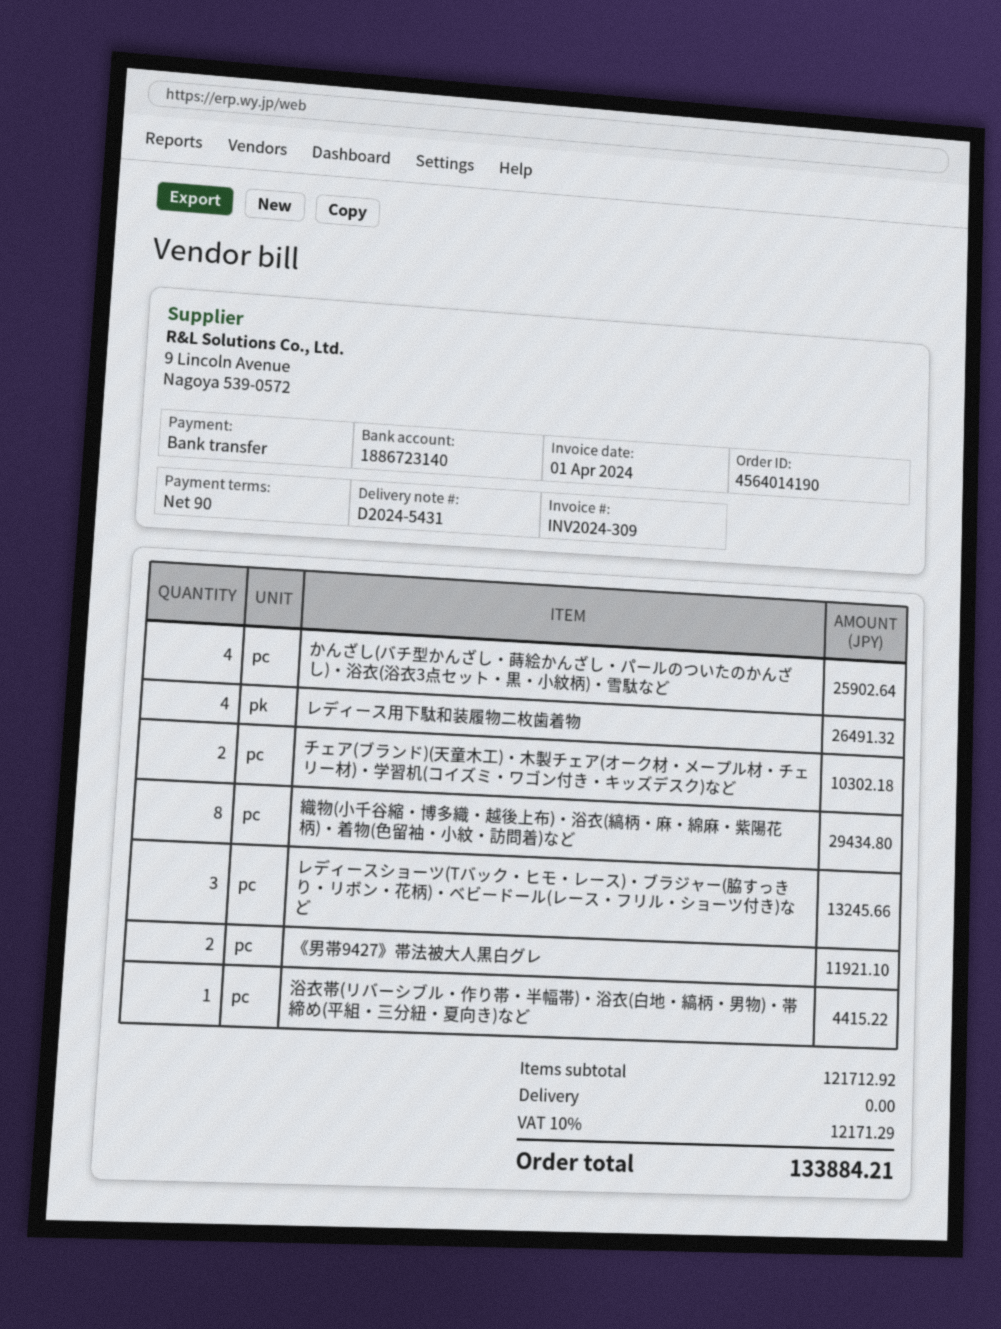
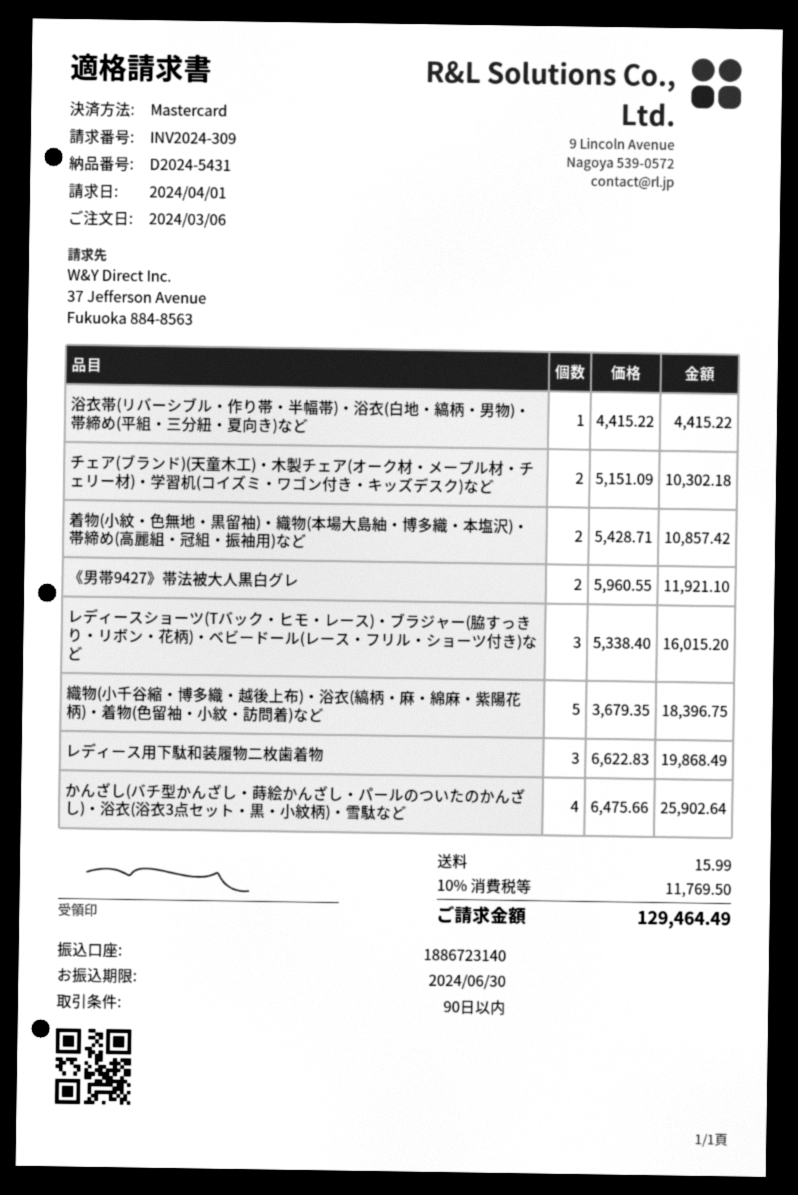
payment method: bank transfer -> Mastercard
レディース用下駄和装履物二枚歯着物: 4 for 26491.32 -> 3 for 19868.49
織物(小千谷縮・博多織・越後上布)・浴衣(縞柄・麻・綿麻・紫陽花柄)・着物(色留袖・小紋・訪問着)など: 8 for 29434.80 -> 5 for 18396.75
レディースショーツ(Tバック・ヒモ・レース)・ブラジャー(脇すっきり・リボン・花柄)・ベビードール(レース・フリル・ショーツ付き)など: 3 for 13245.66 -> 3 for 16015.20
着物(小紋・色無地・黒留袖)・織物(本場大島紬・博多織・本塩沢)・帯締め(高麗組・冠組・振袖用)など: none -> 2 for 10857.42
shipping: 0.00 -> 15.99
tax: 10% = 12171.29 -> 10% = 11769.50
total: 133884.21 -> 129464.49

